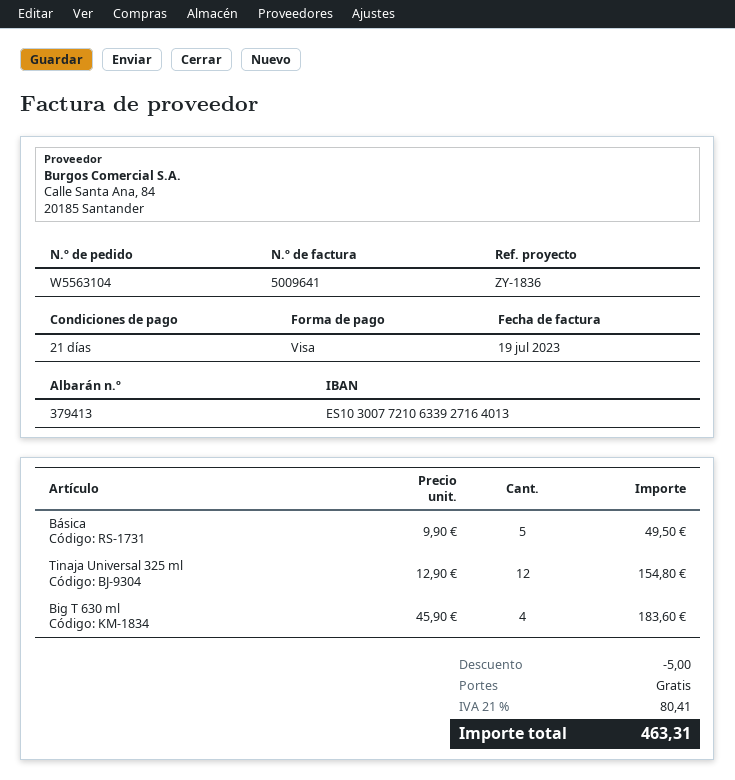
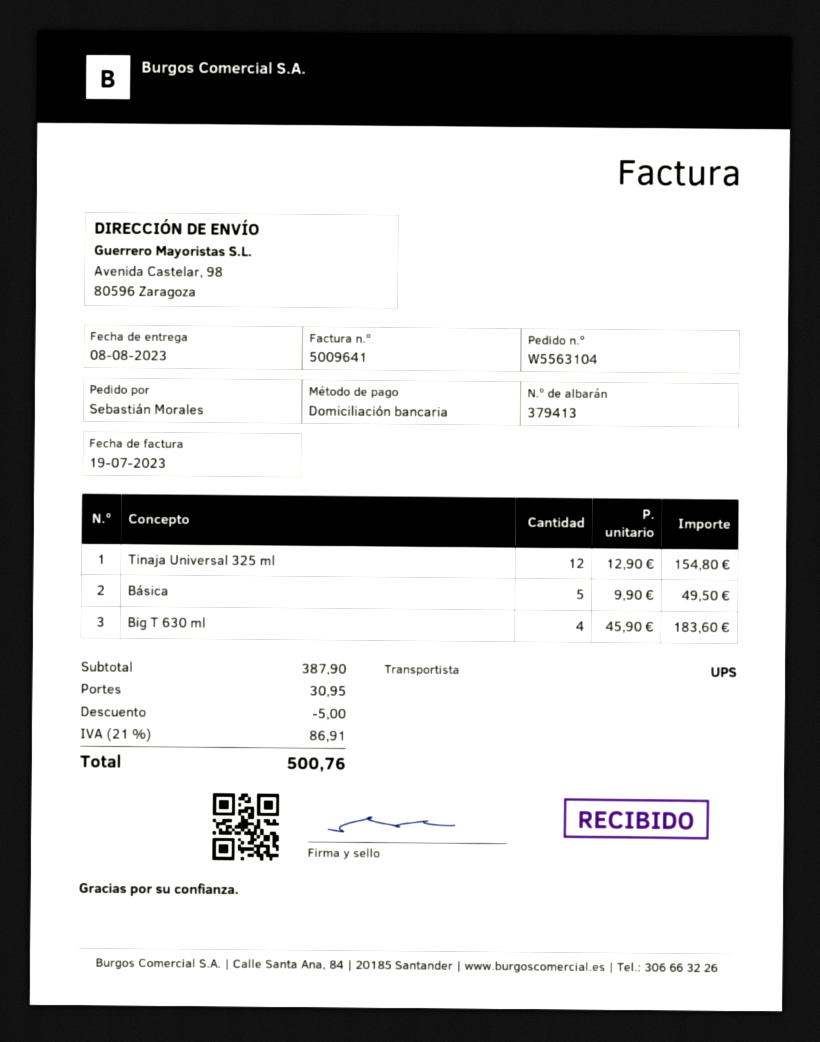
payment method: Visa -> direct debit
shipping: 0.00 -> 30.95
tax: 21% = 80.41 -> 21% = 86.91
total: 463.31 -> 500.76

